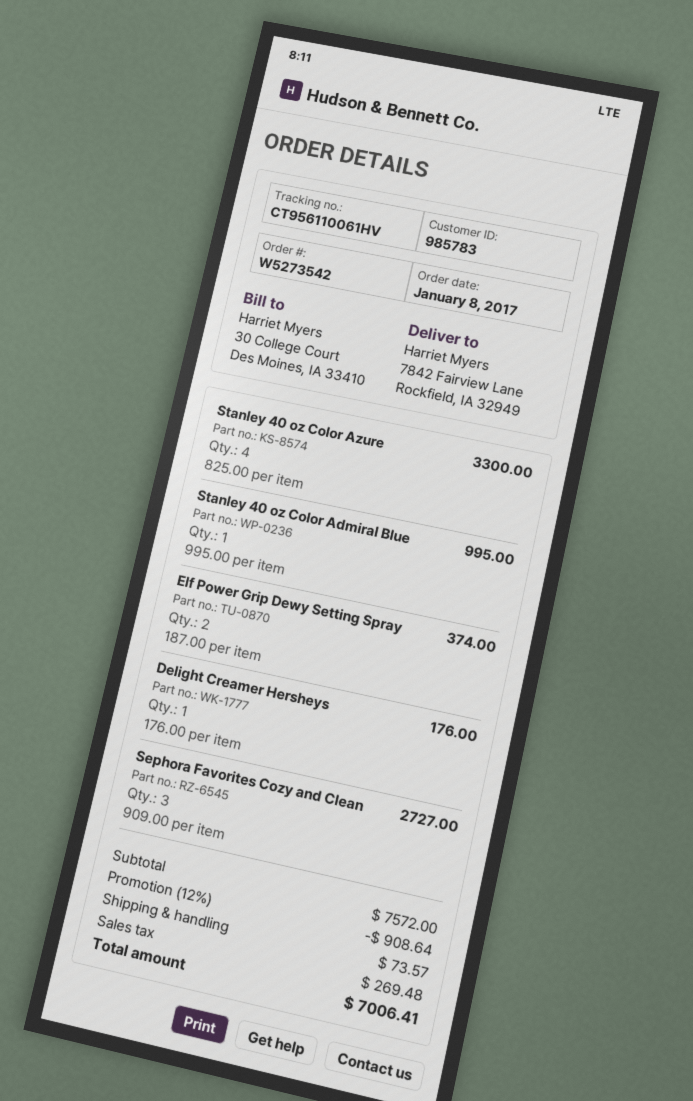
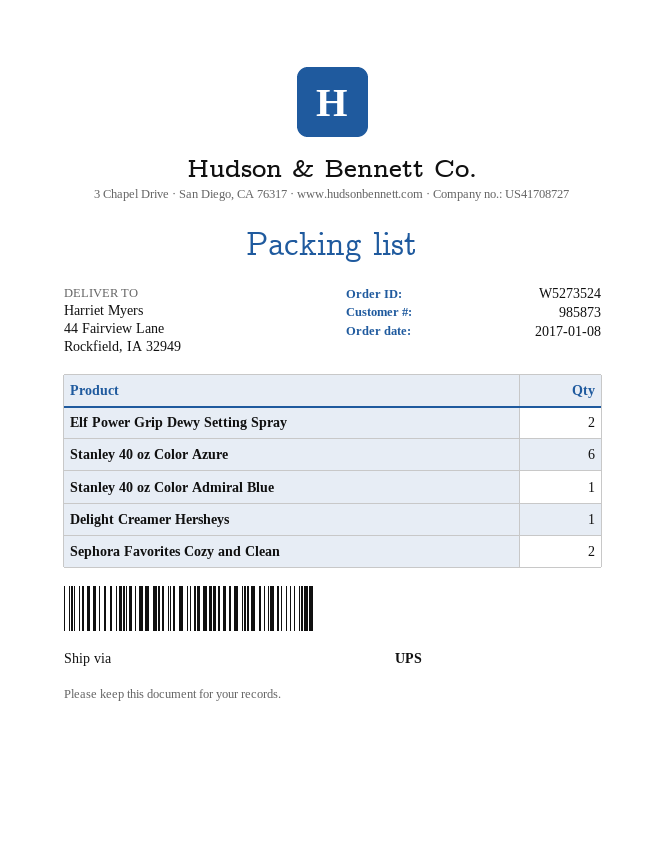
order number: W5273542 -> W5273524
customer number: 985783 -> 985873
ship to: 7842 Fairview Lane, Rockfield, IA 32949 -> 44 Fairview Lane, Rockfield, IA 32949
Stanley 40 oz Color Azure: 4 -> 6
Sephora Favorites Cozy and Clean: 3 -> 2

